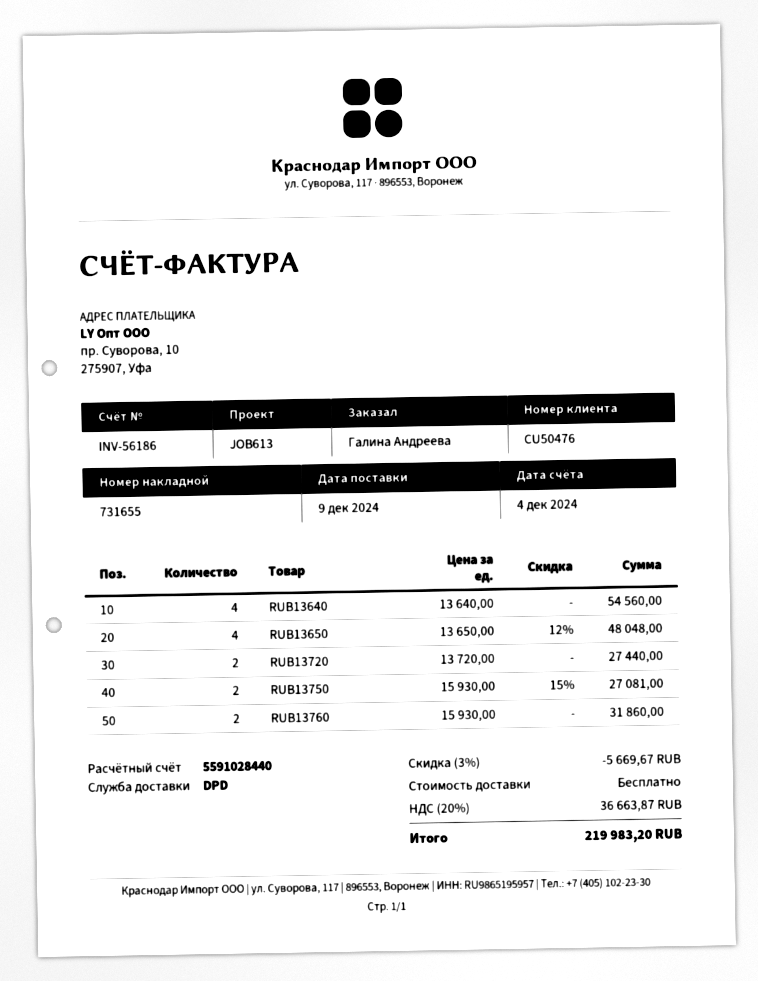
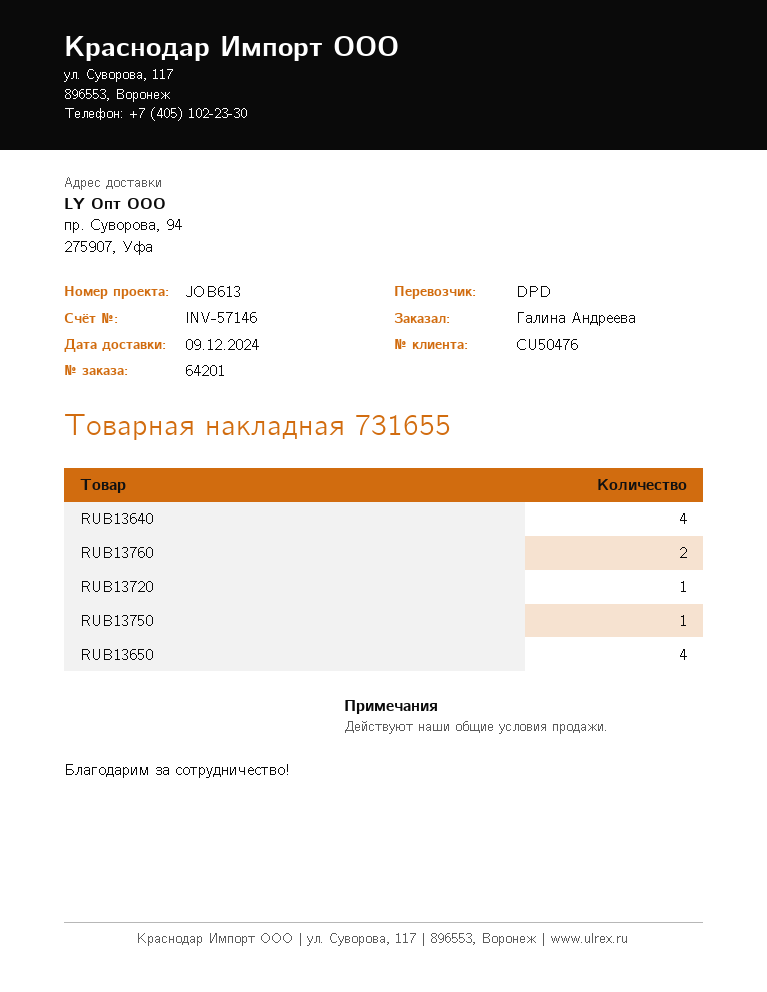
invoice number: INV-56186 -> INV-57146
RUB13720: 2 -> 1
RUB13750: 2 -> 1

